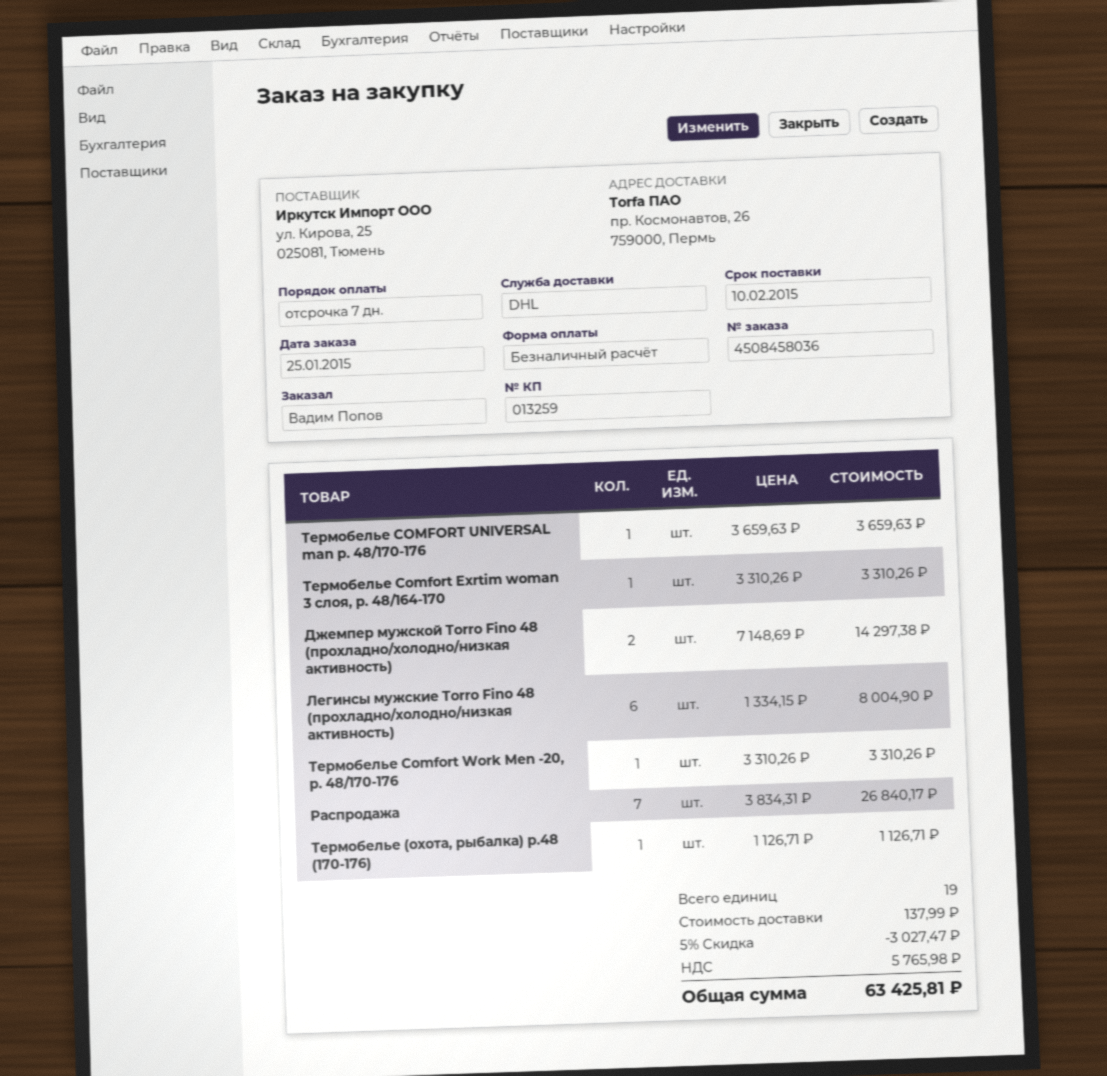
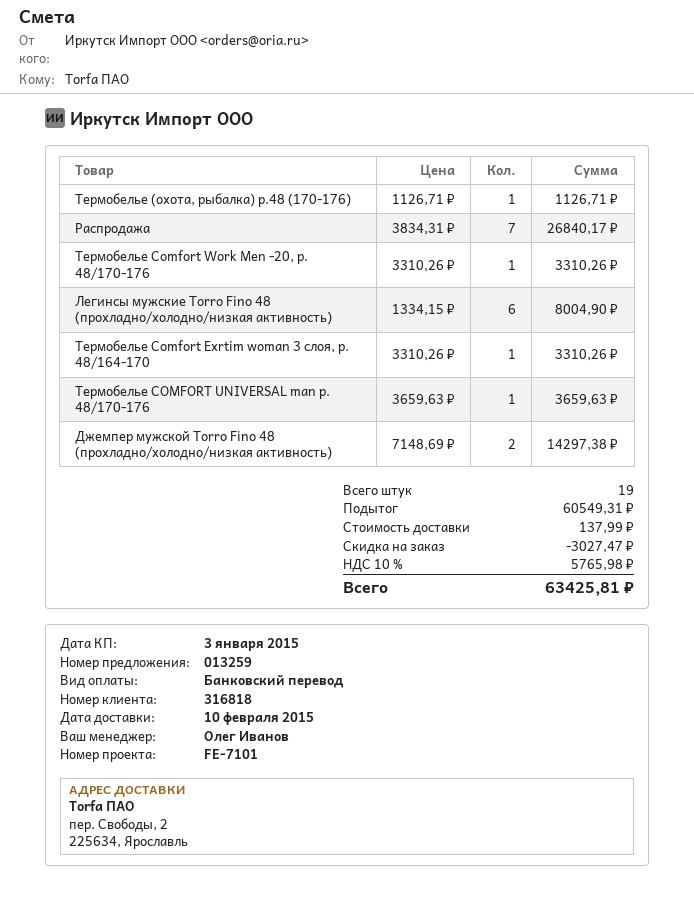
ship to: пр. Космонавтов, 26, 759000, Пермь -> пер. Свободы, 2, 225634, Ярославль

